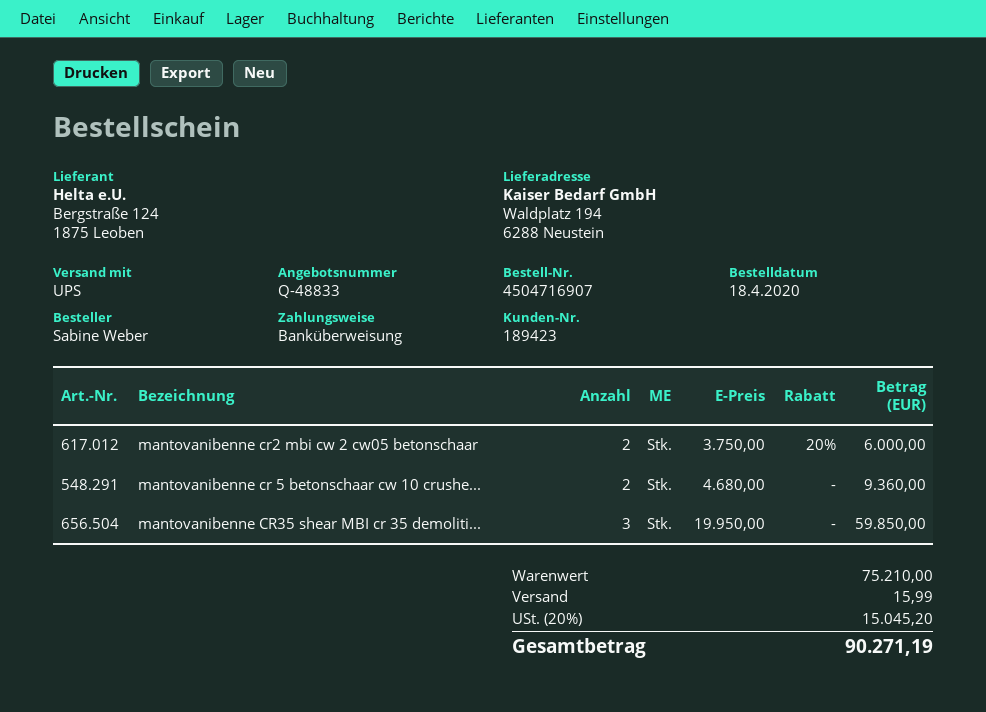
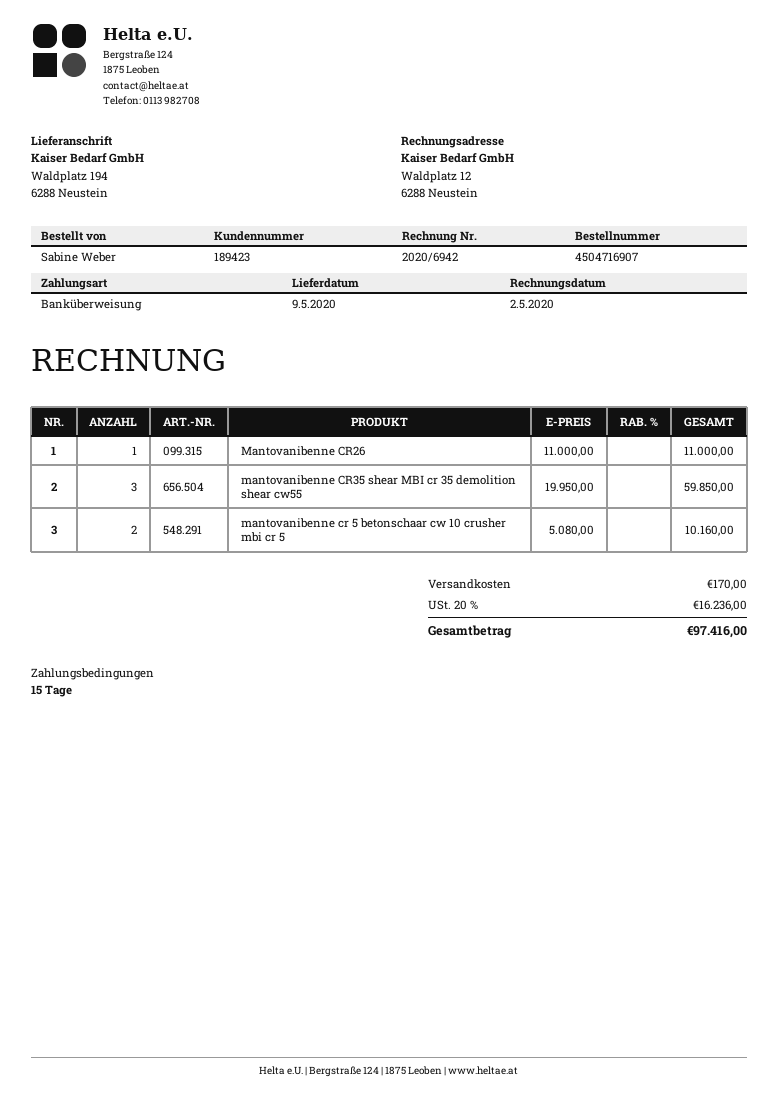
mantovanibenne cr2 mbi cw 2 cw05 betonschaar: 2 x 3750.00 - 20% = 6000.00 -> none
mantovanibenne cr 5 betonschaar cw 10 crushe...: 2 x 4680.00 = 9360.00 -> 2 x 5080.00 = 10160.00
Mantovanibenne CR26: none -> 1 x 11000.00 = 11000.00
shipping: 15.99 -> 170.00
tax: 20% = 15045.20 -> 20% = 16236.00
total: 90271.19 -> 97416.00

